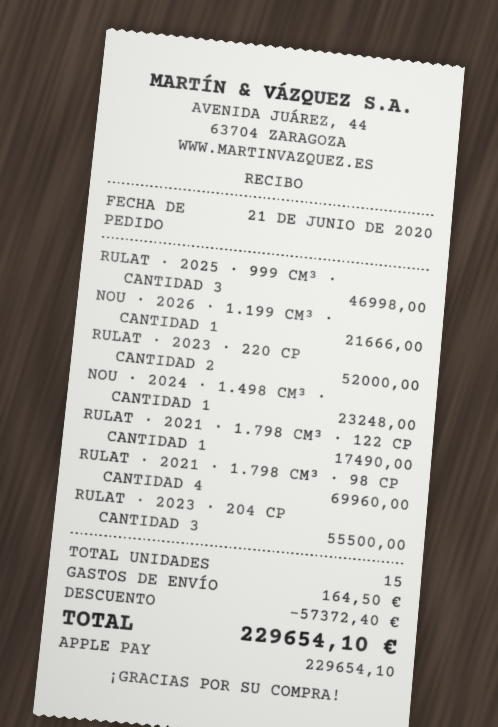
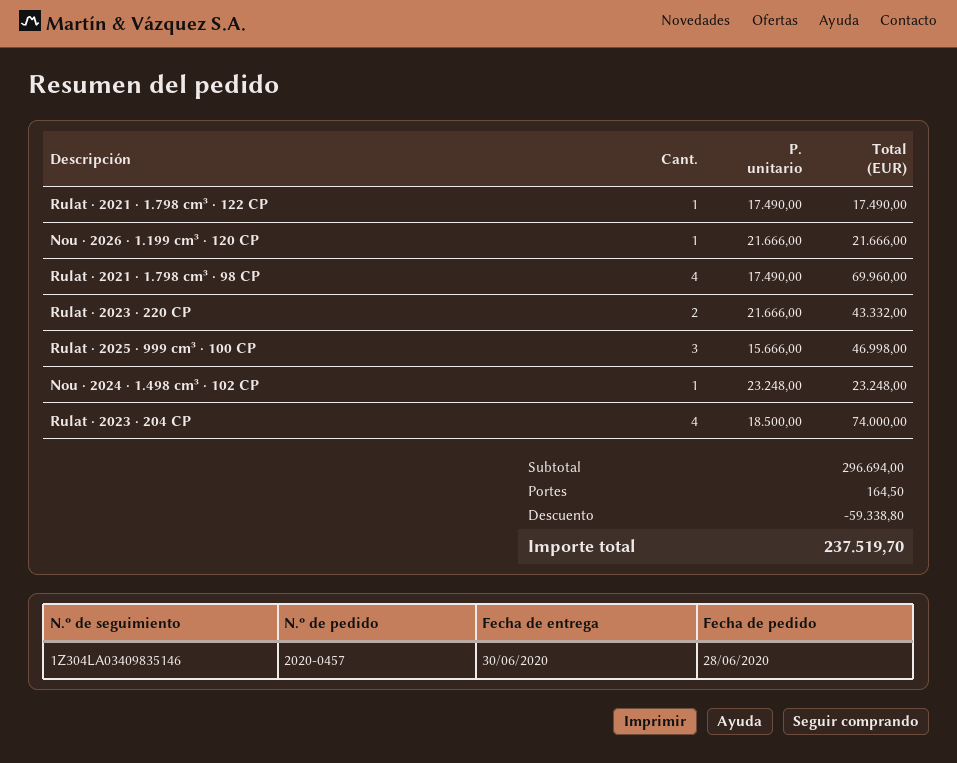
order date: 2020-06-21 -> 2020-06-28
RULAT · 2023 · 220 CP: 2 for 52000.00 -> 2 for 43332.00
RULAT · 2023 · 204 CP: 3 for 55500.00 -> 4 for 74000.00
discount: 57372.40 -> 59338.80
total: 229654.10 -> 237519.70

